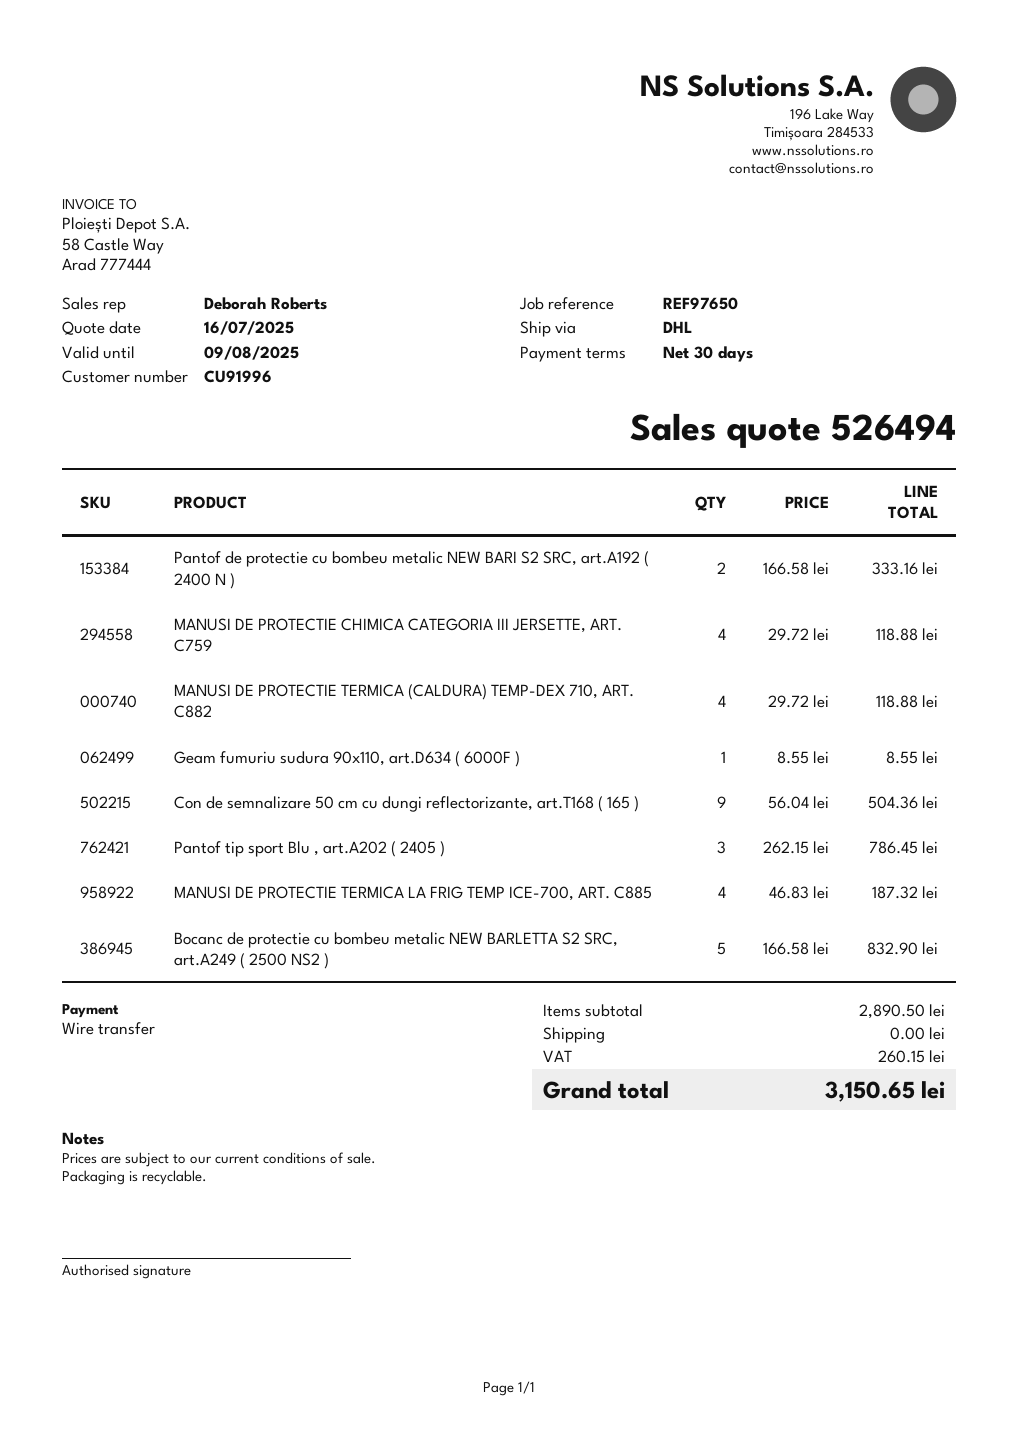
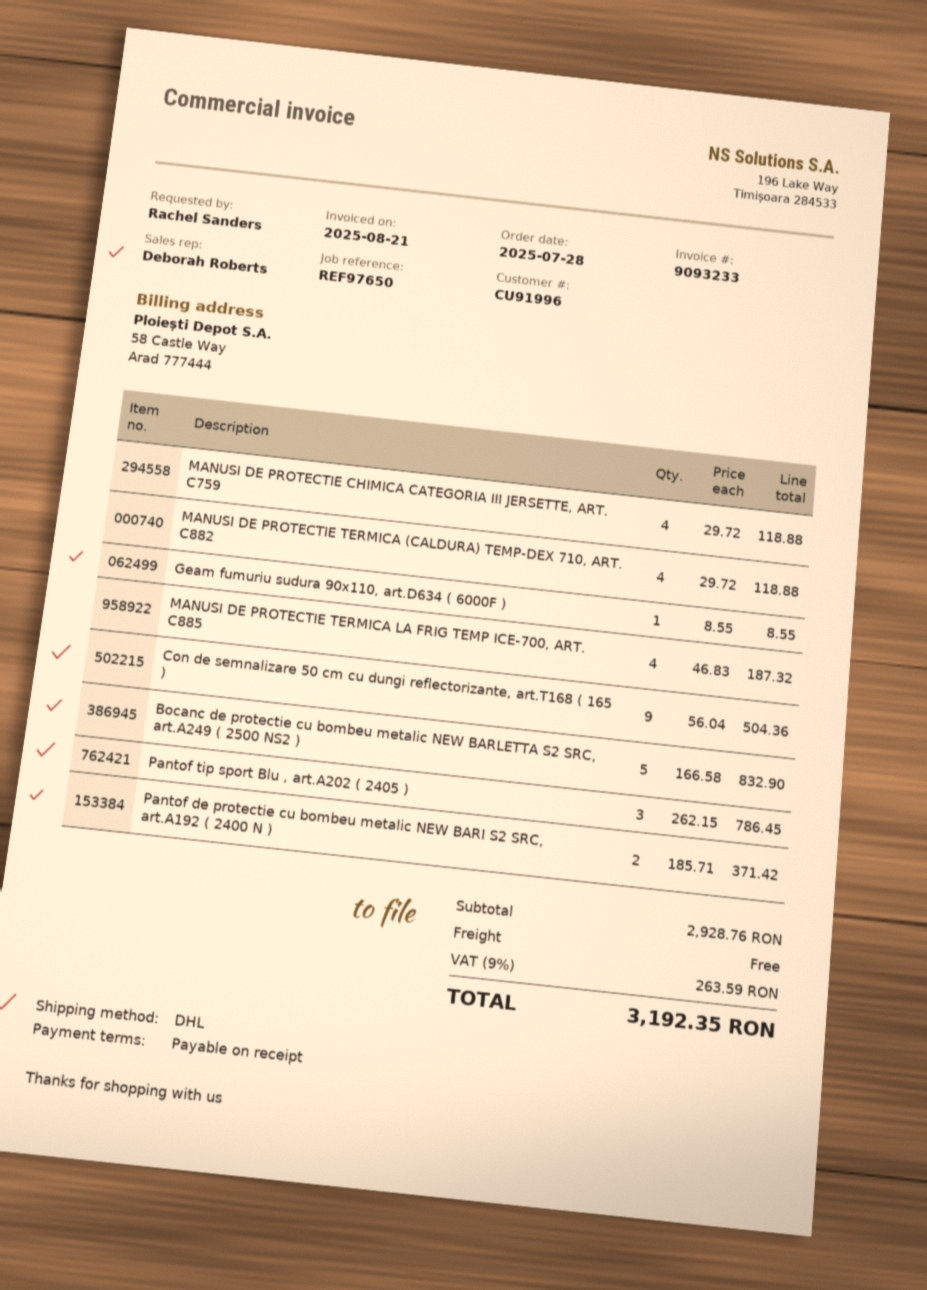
payment terms: 30 days -> on receipt
Pantof de protectie cu bombeu metalic NEW BARI S2 SRC, art.A192 ( 2400 N ): 2 x 166.58 = 333.16 -> 2 x 185.71 = 371.42
subtotal: 2890.50 -> 2928.76
tax: 260.15 -> 263.59
total: 3150.65 -> 3192.35

